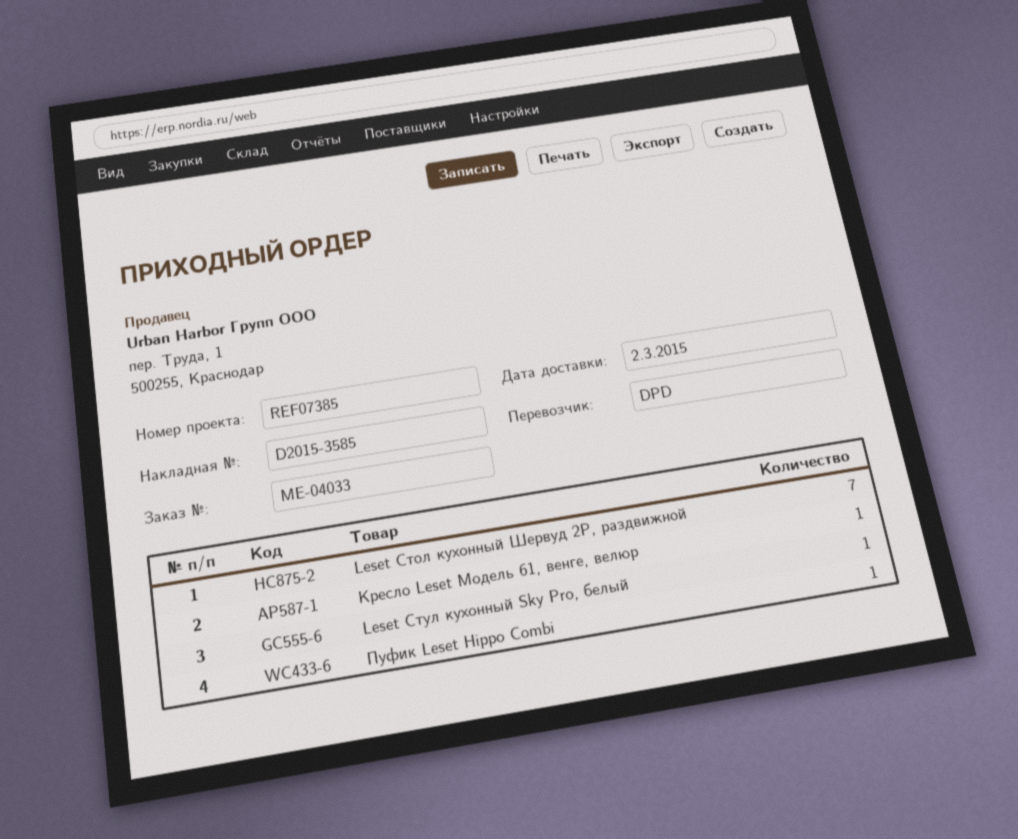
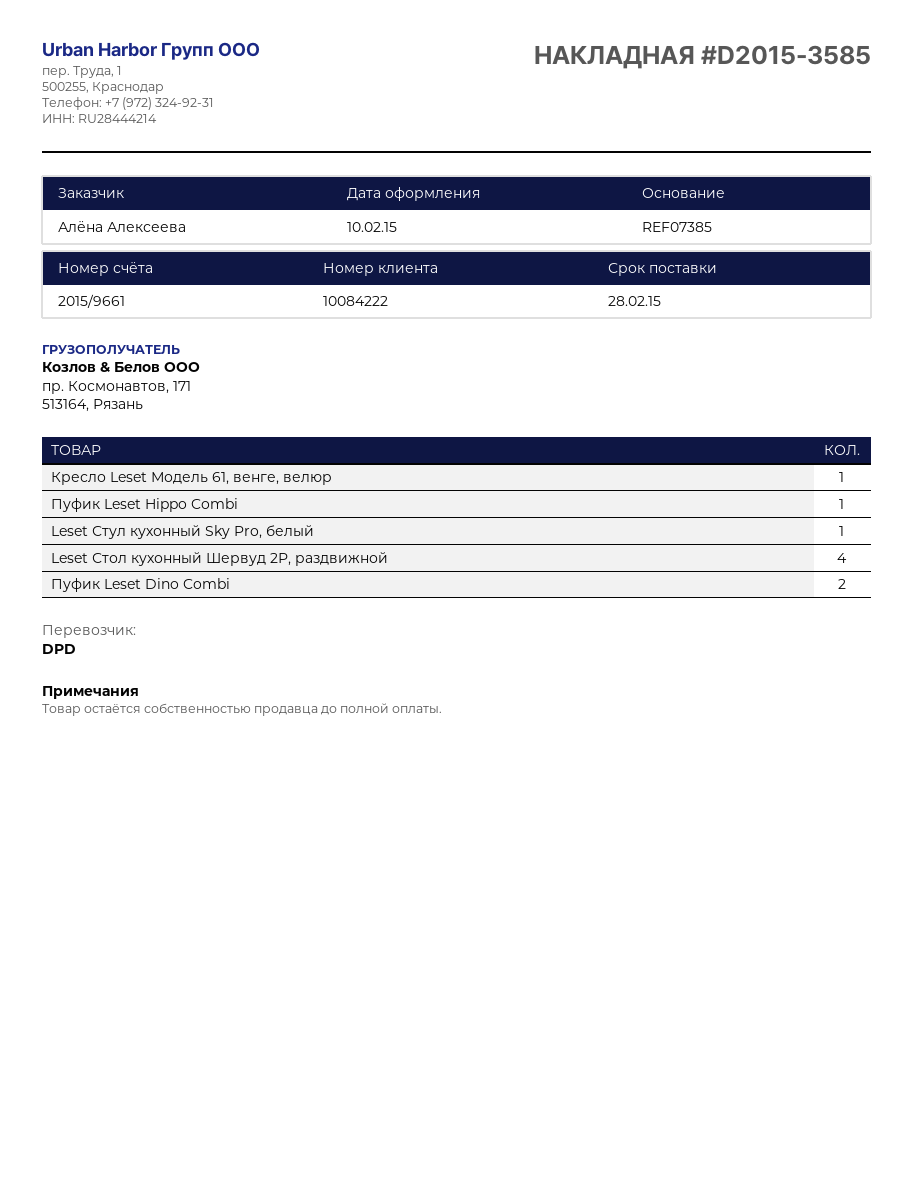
delivery date: 2015-03-02 -> 2015-02-28
Leset Стол кухонный Шервуд 2Р, раздвижной: 7 -> 4
Пуфик Leset Dino Combi: none -> 2

